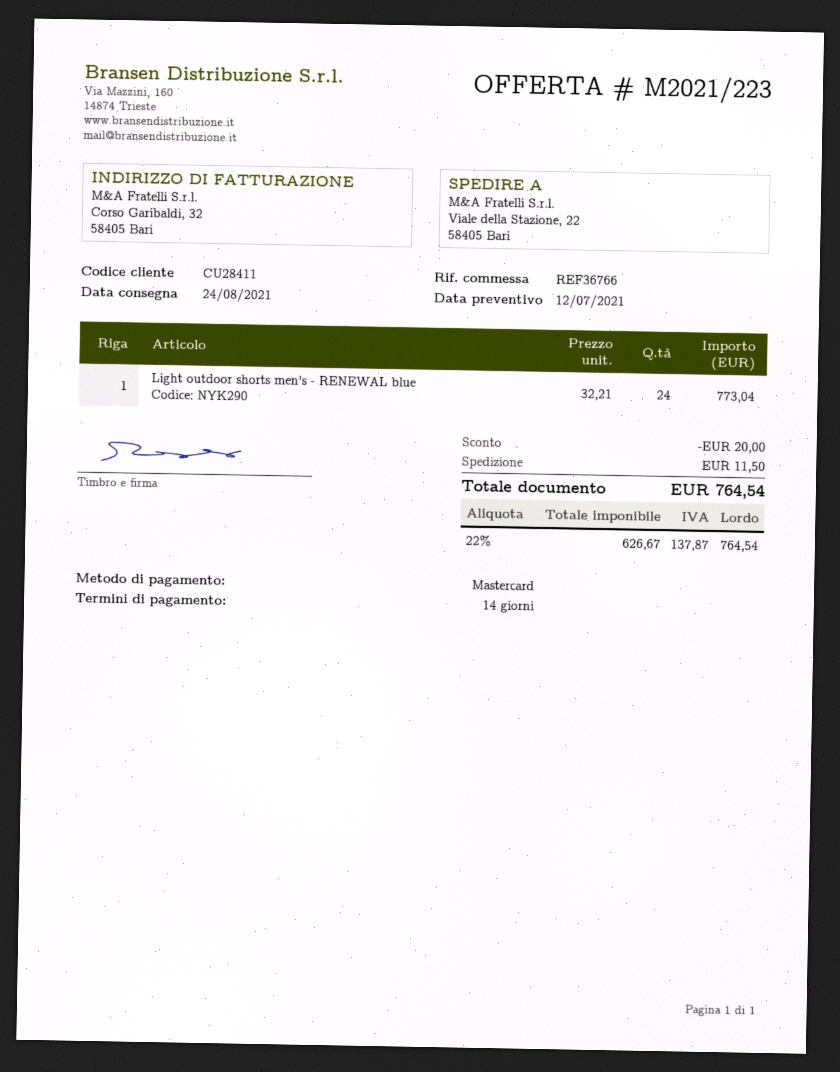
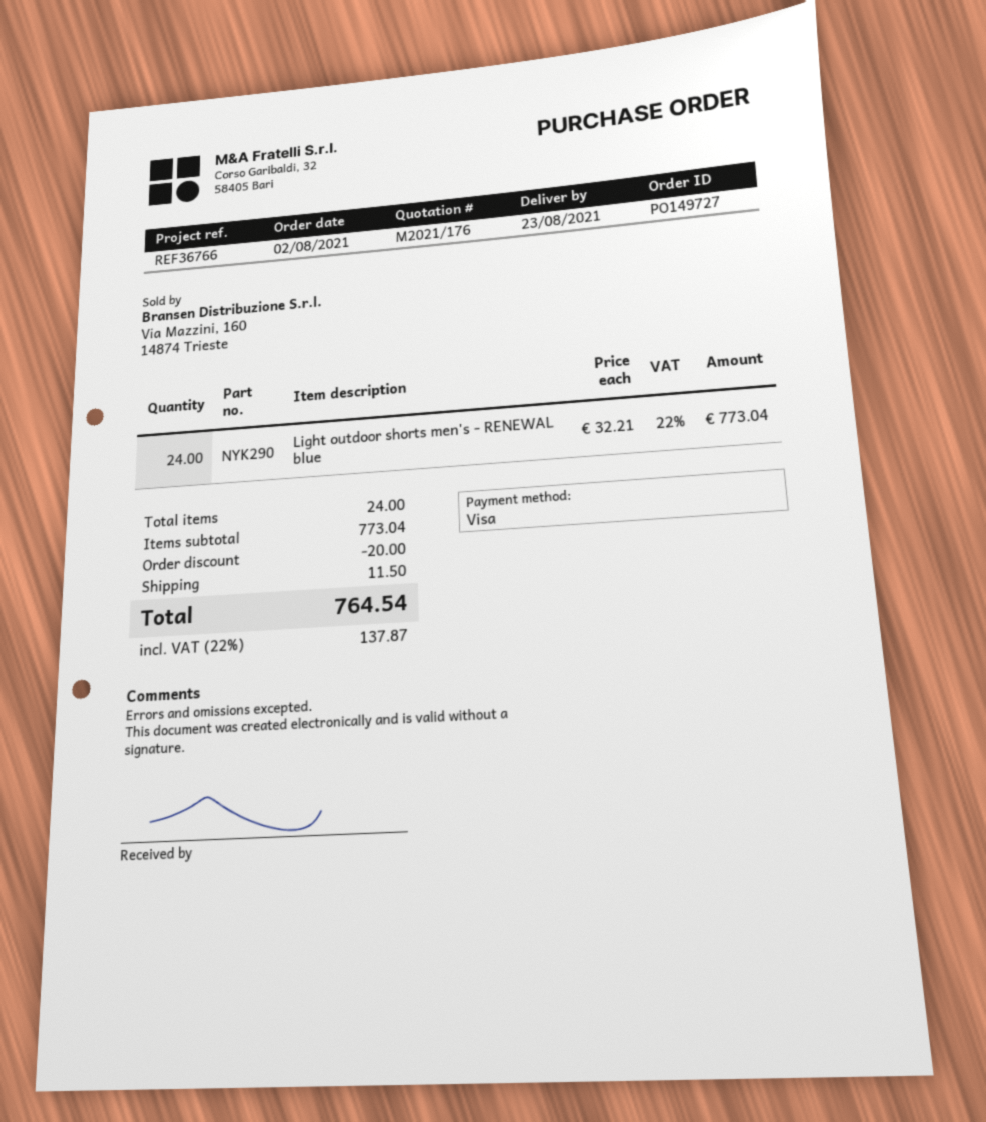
quote number: M2021/223 -> M2021/176
delivery date: 2021-08-24 -> 2021-08-23
payment method: Mastercard -> Visa

